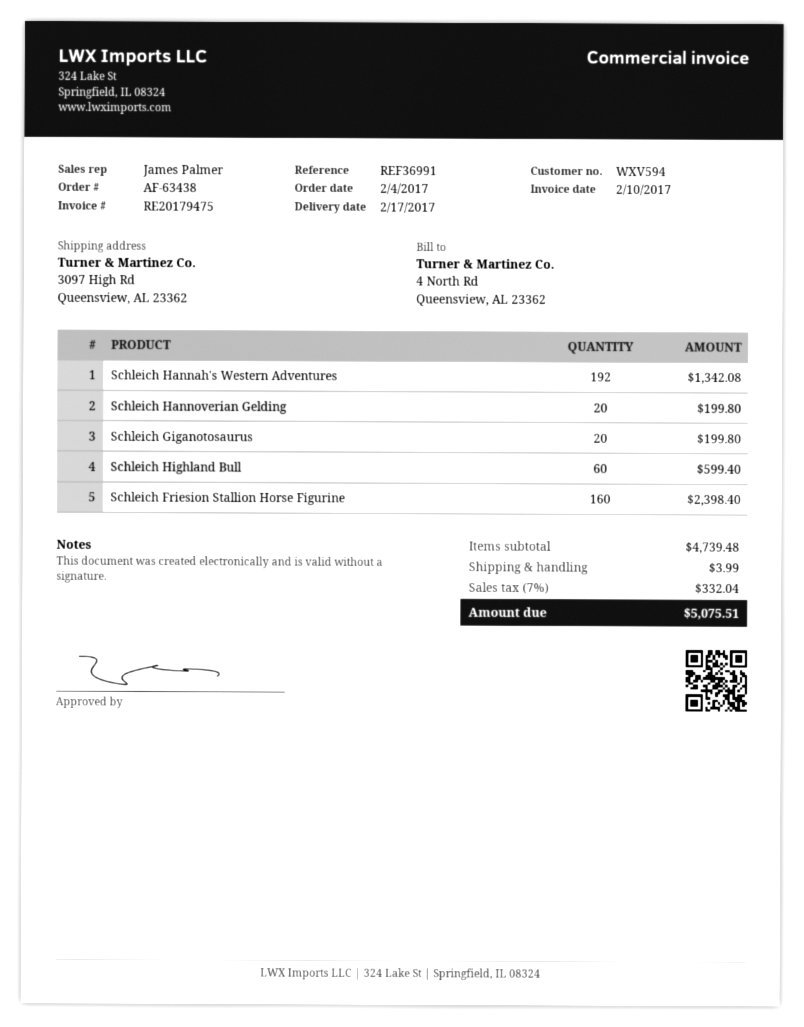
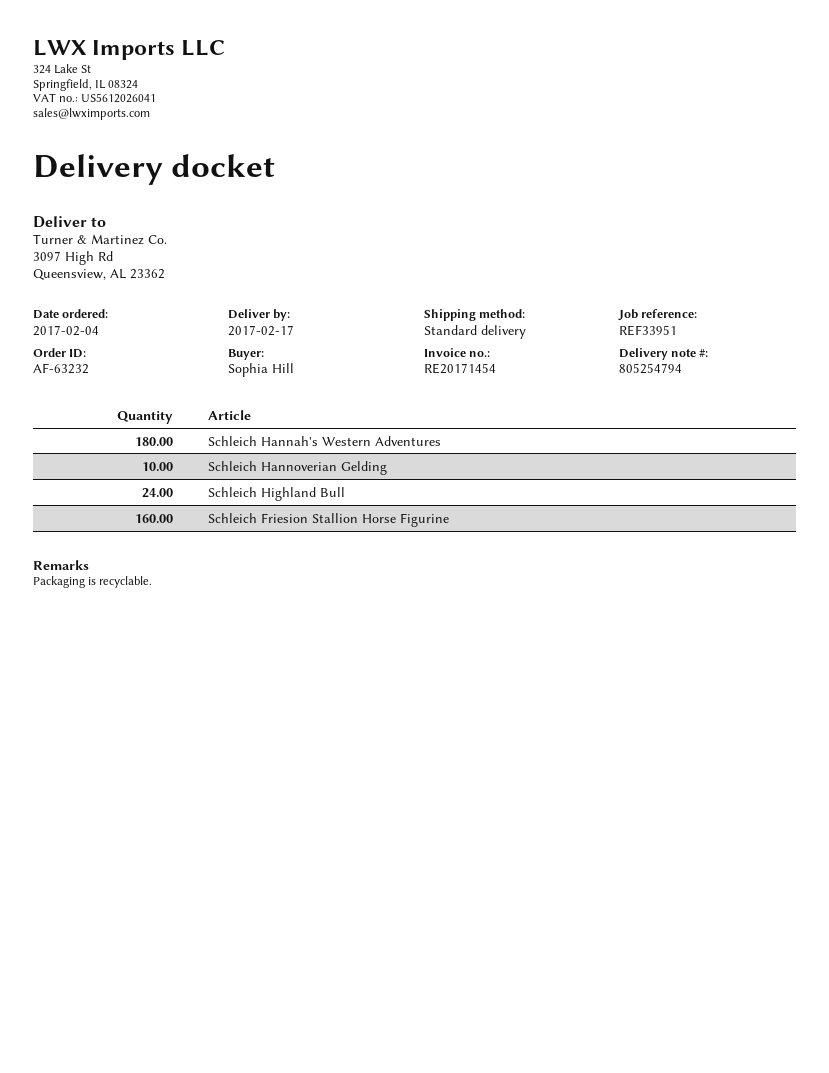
order number: AF-63438 -> AF-63232
invoice number: RE20179475 -> RE20171454
reference: REF36991 -> REF33951
Schleich Hannah's Western Adventures: 192 -> 180
Schleich Hannoverian Gelding: 20 -> 10
Schleich Giganotosaurus: 20 -> none
Schleich Highland Bull: 60 -> 24

